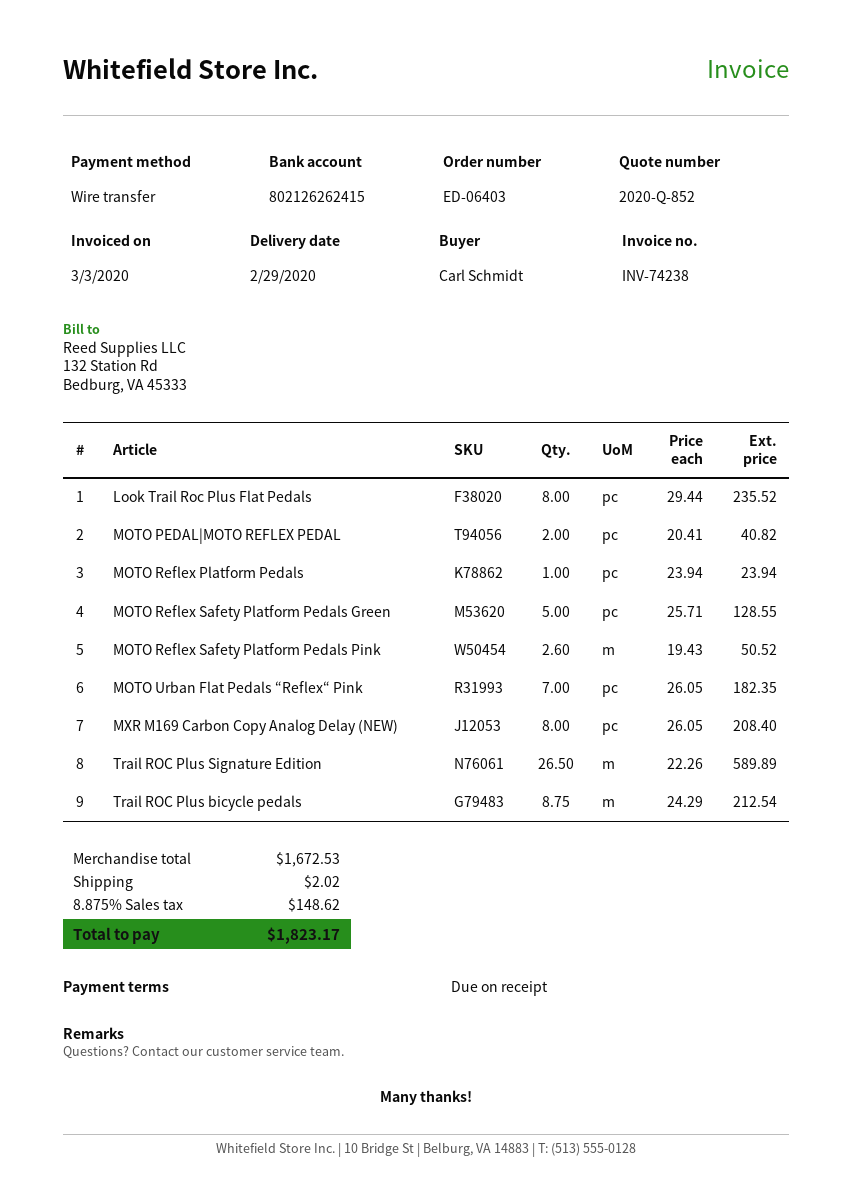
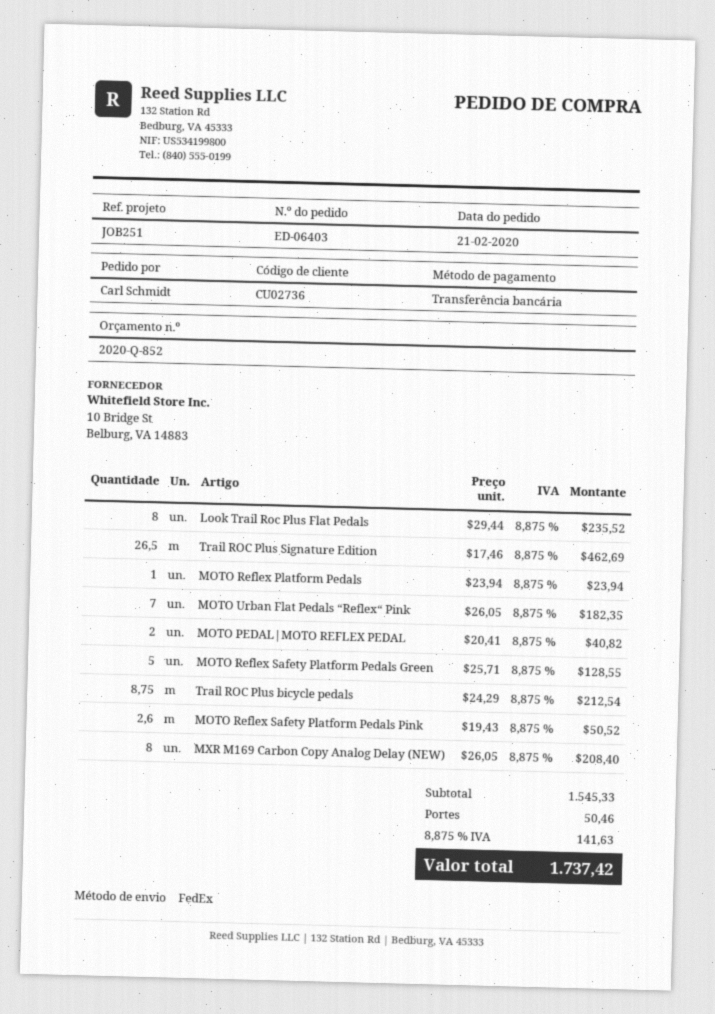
Trail ROC Plus Signature Edition: 26.5 x 22.26 = 589.89 -> 26.5 x 17.46 = 462.69
subtotal: 1672.53 -> 1545.33
shipping: 2.02 -> 50.46
tax: 8.875% = 148.62 -> 8.875% = 141.63
total: 1823.17 -> 1737.42

